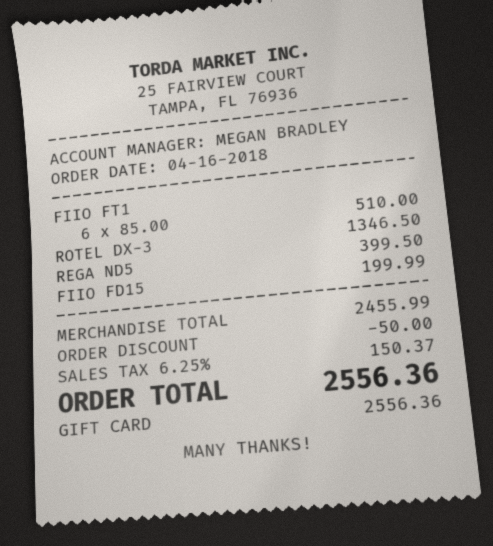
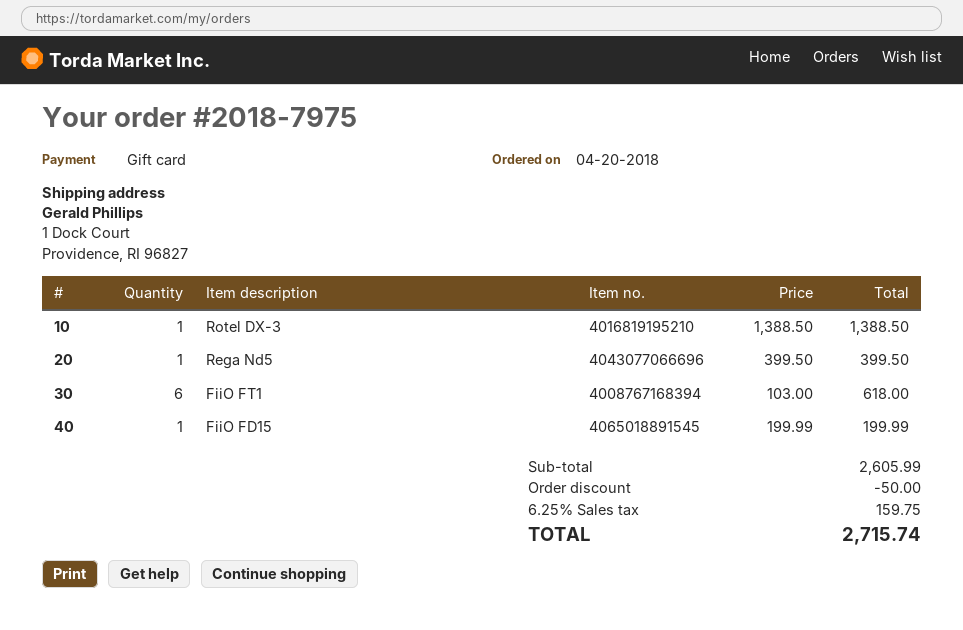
order date: 2018-04-16 -> 2018-04-20
FIIO FT1: 6 x 85.00 = 510.00 -> 6 x 103.00 = 618.00
ROTEL DX-3: 1 x 1346.50 = 1346.50 -> 1 x 1388.50 = 1388.50
subtotal: 2455.99 -> 2605.99
tax: 6.25% = 150.37 -> 6.25% = 159.75
total: 2556.36 -> 2715.74

